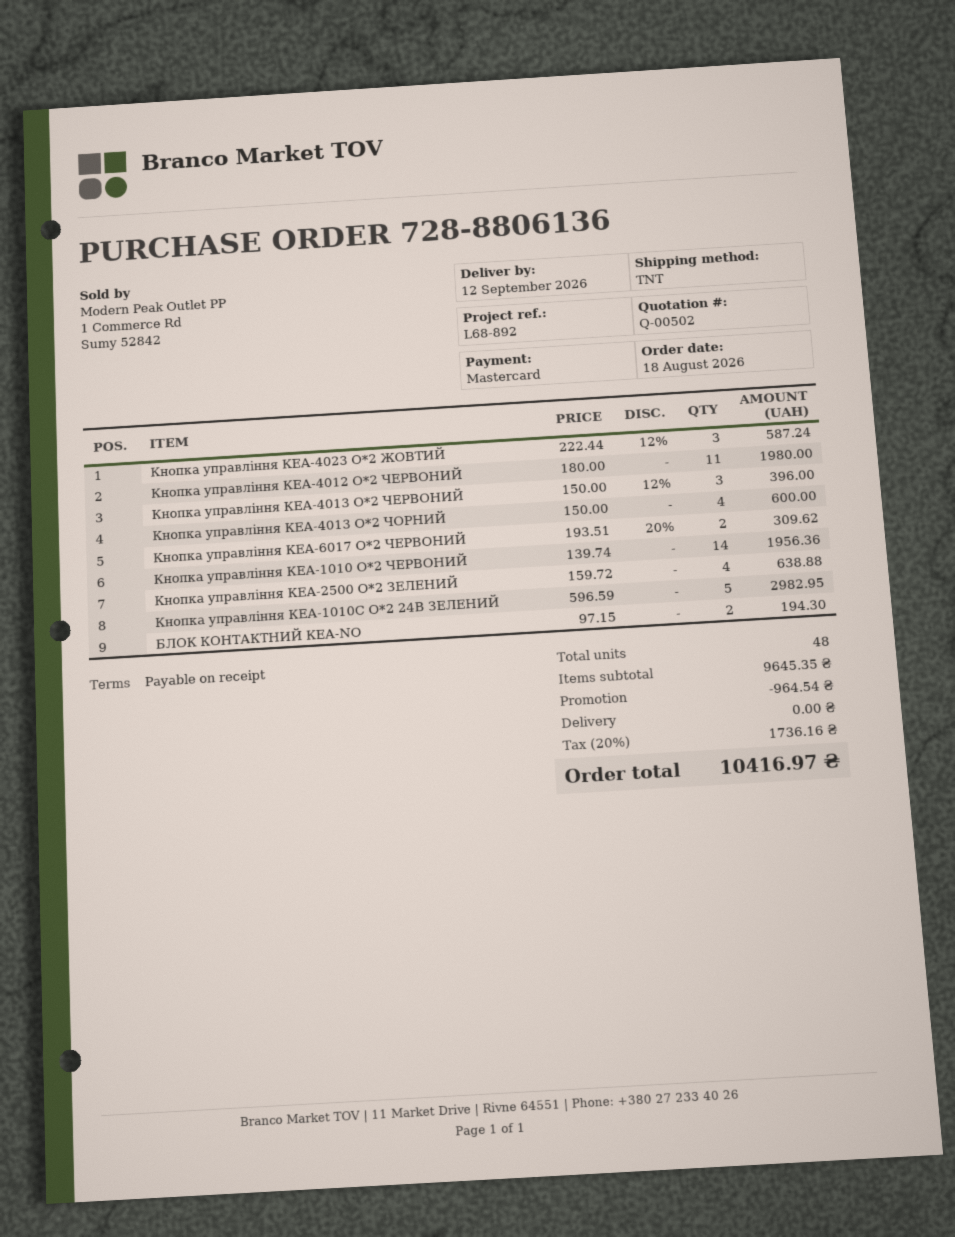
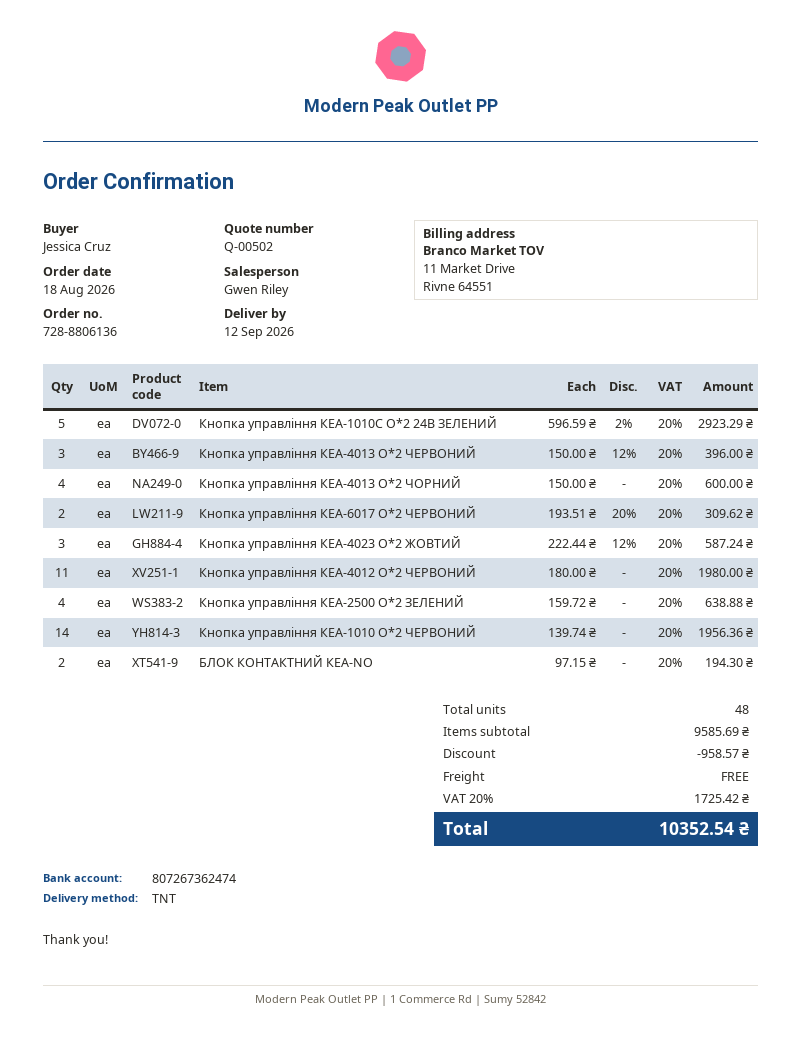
Кнопка управління КЕА-1010С О*2 24В ЗЕЛЕНИЙ: 5 x 596.59 = 2982.95 -> 5 x 596.59 - 2% = 2923.29
subtotal: 9645.35 -> 9585.69
discount: 964.54 -> 958.57
tax: 20% = 1736.16 -> 20% = 1725.42
total: 10416.97 -> 10352.54

